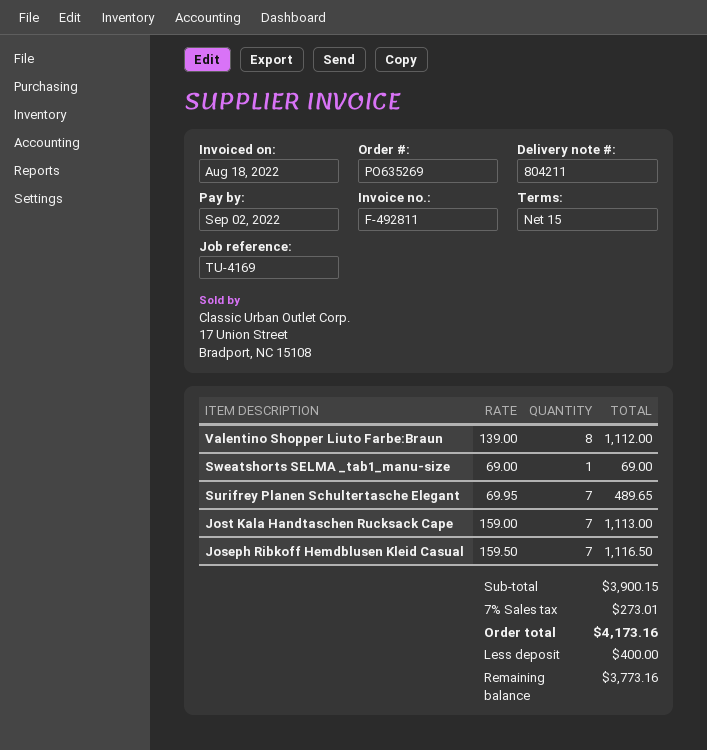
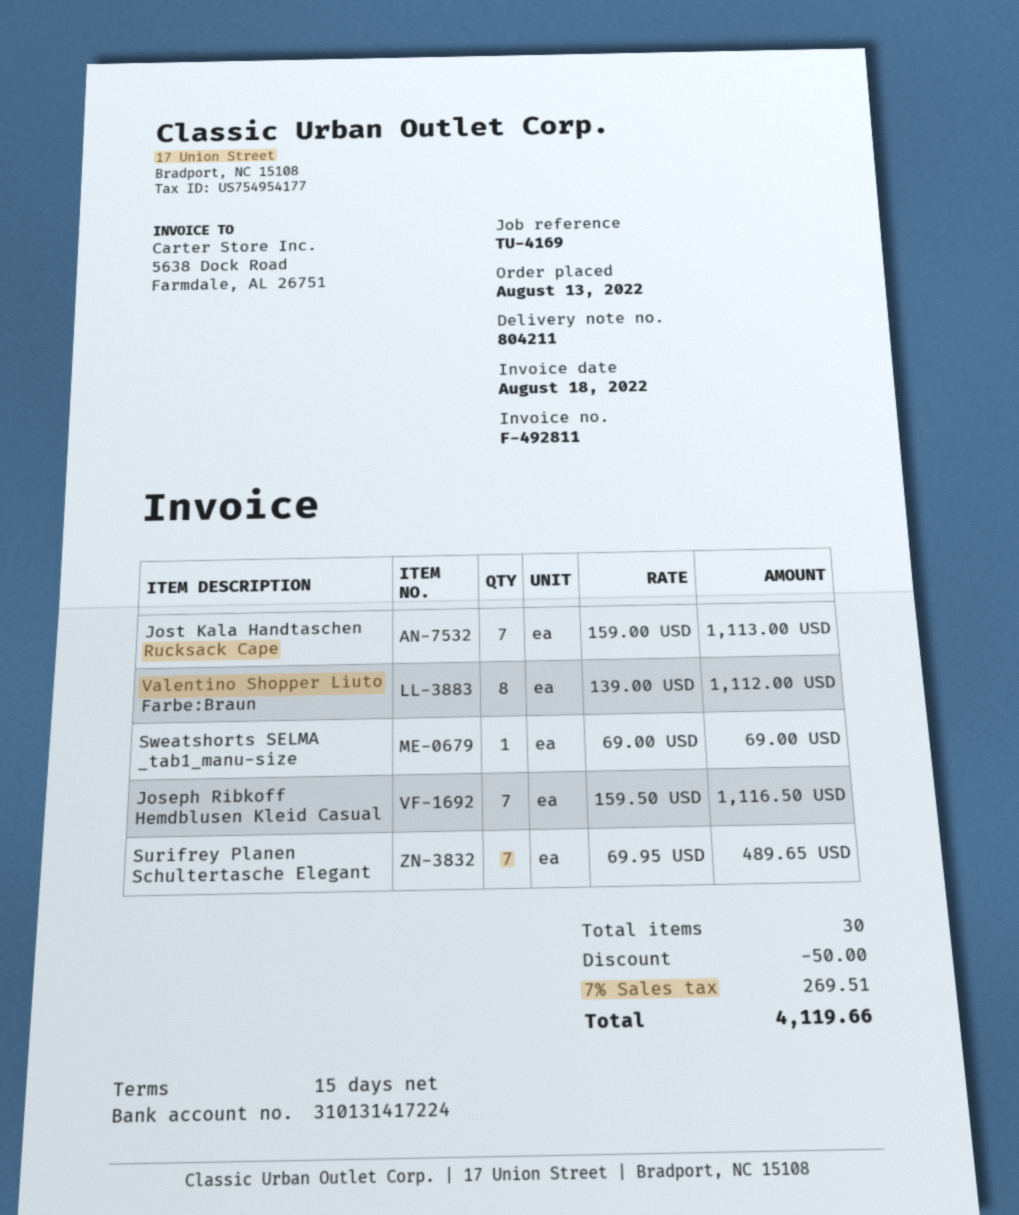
discount: none -> 50.00
tax: 7% = 273.01 -> 7% = 269.51
total: 4173.16 -> 4119.66

